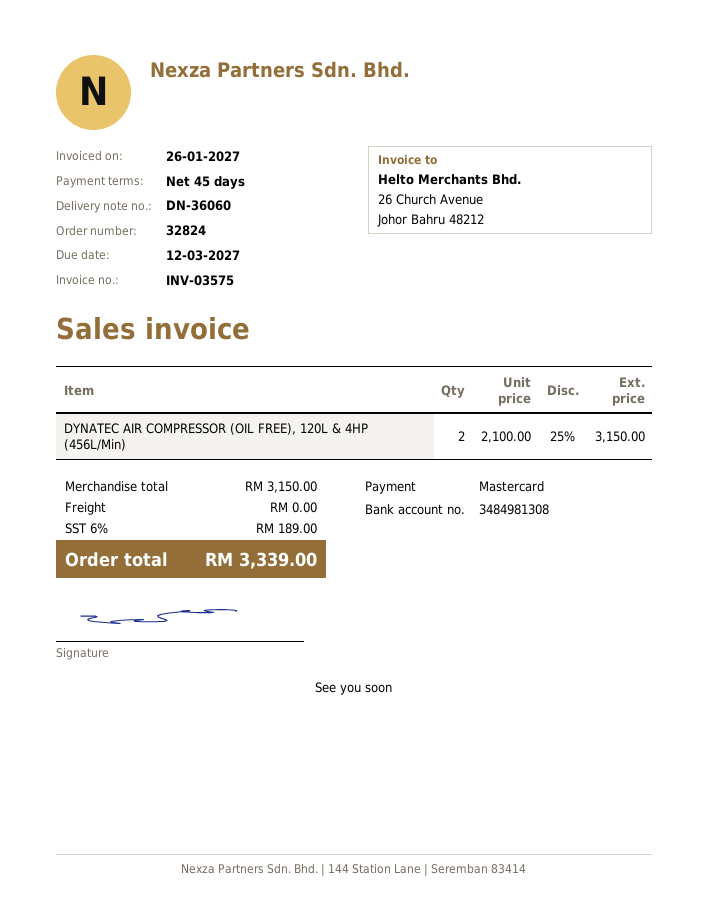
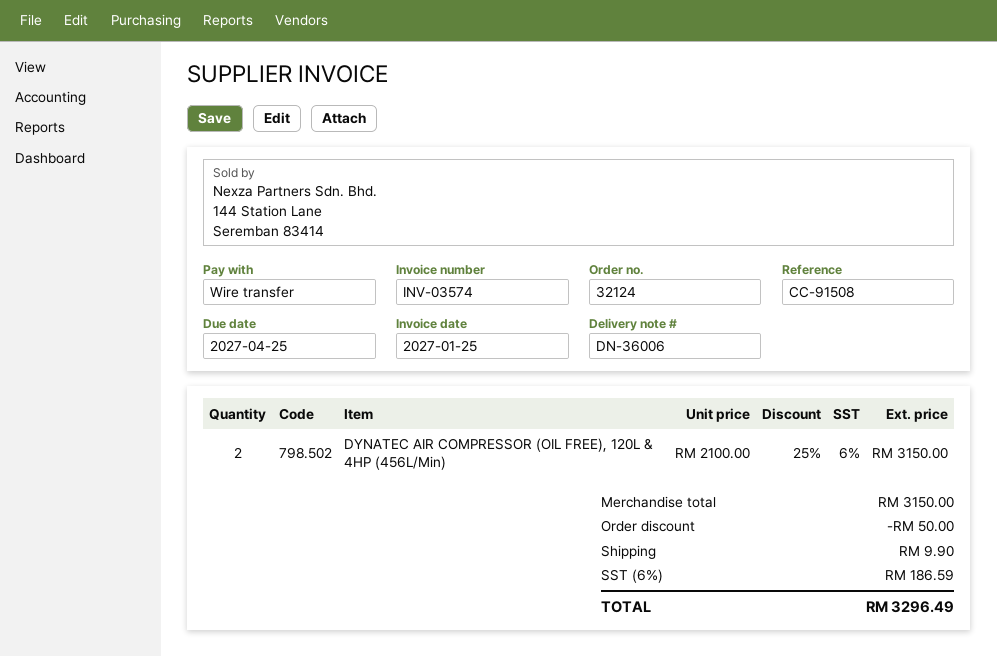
order number: 32824 -> 32124
delivery note number: DN-36060 -> DN-36006
invoice number: INV-03575 -> INV-03574
invoice date: 2027-01-26 -> 2027-01-25
due date: 2027-03-12 -> 2027-04-25
payment method: Mastercard -> bank transfer
discount: none -> 50.00
shipping: 0.00 -> 9.90
tax: 6% = 189.00 -> 6% = 186.59
total: 3339.00 -> 3296.49

